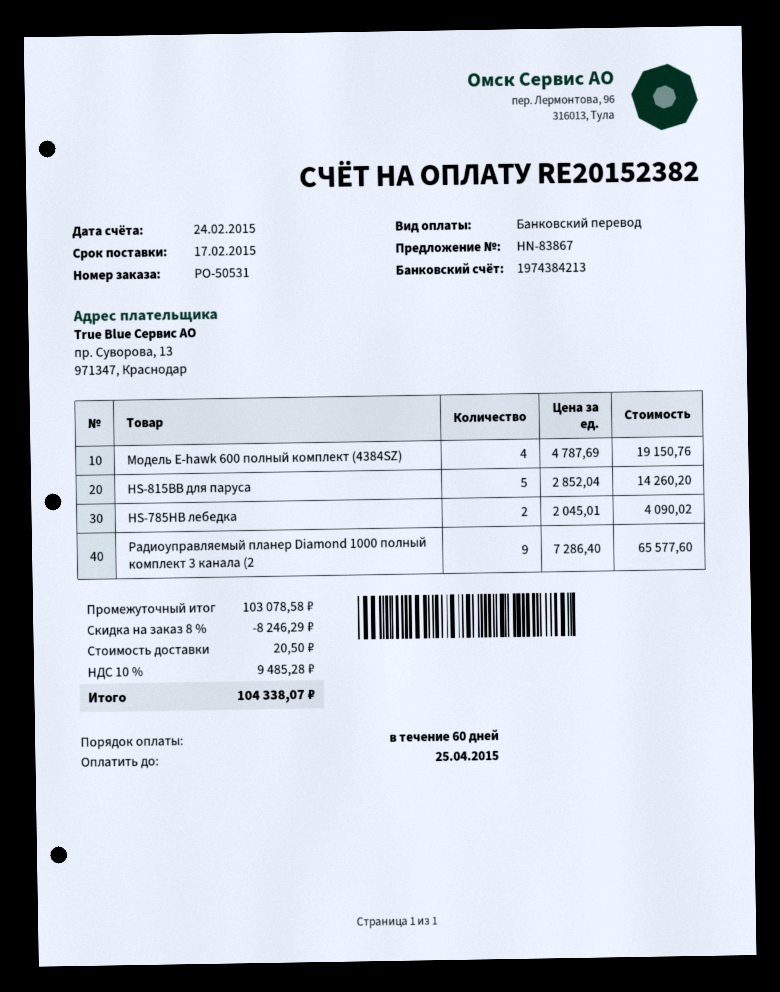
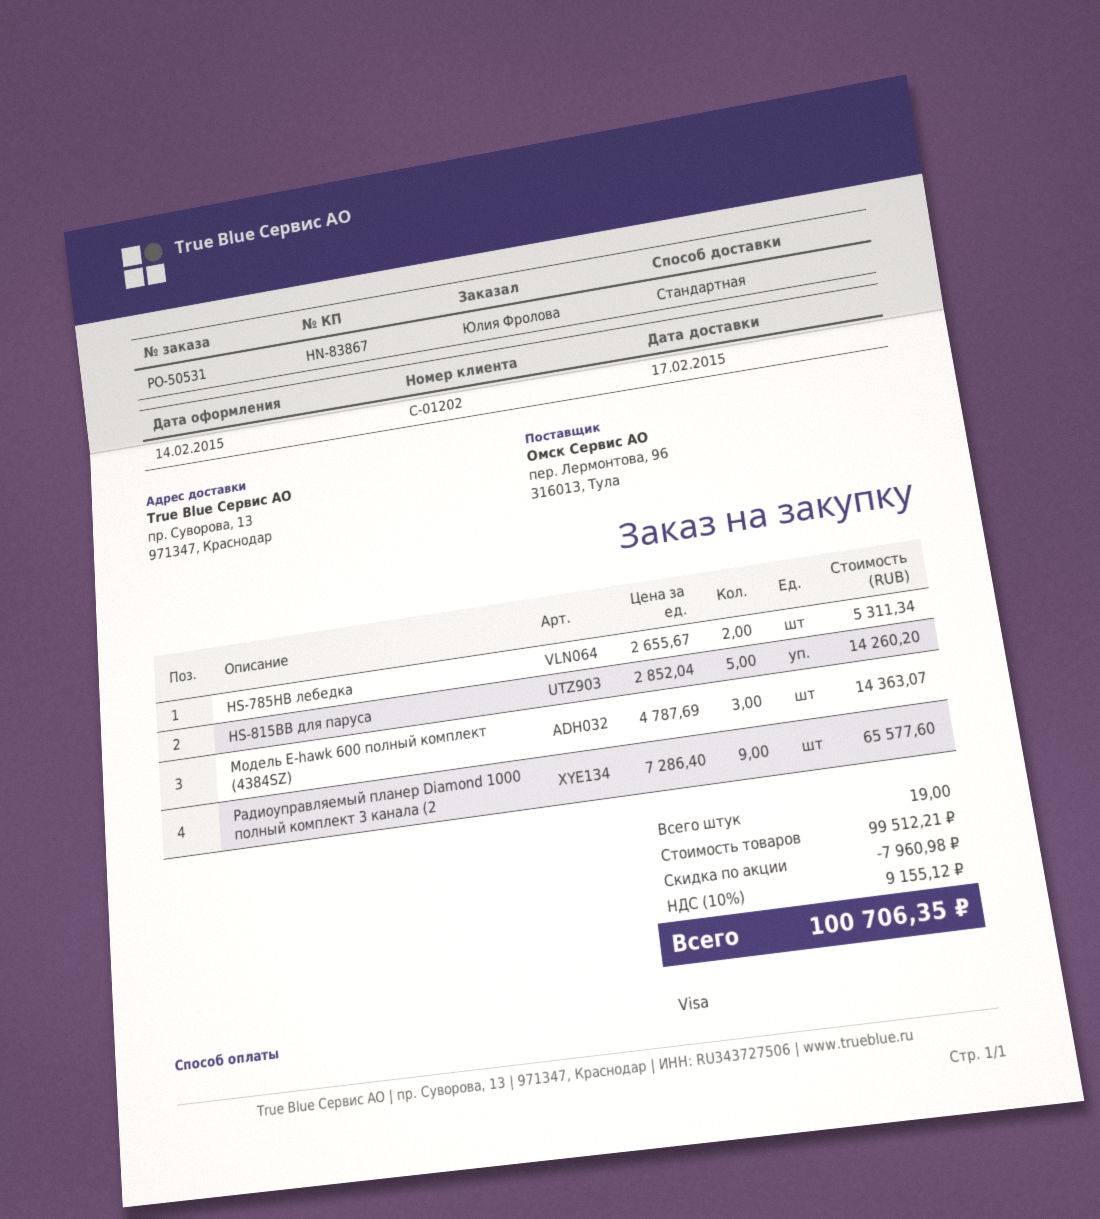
payment method: bank transfer -> Visa
Модель E-hawk 600 полный комплект (4384SZ): 4 x 4787.69 = 19150.76 -> 3 x 4787.69 = 14363.07
HS-785HB лебедка: 2 x 2045.01 = 4090.02 -> 2 x 2655.67 = 5311.34
subtotal: 103078.58 -> 99512.21
discount: 8246.29 -> 7960.98
shipping: 20.50 -> none
tax: 10% = 9485.28 -> 10% = 9155.12
total: 104338.07 -> 100706.35

